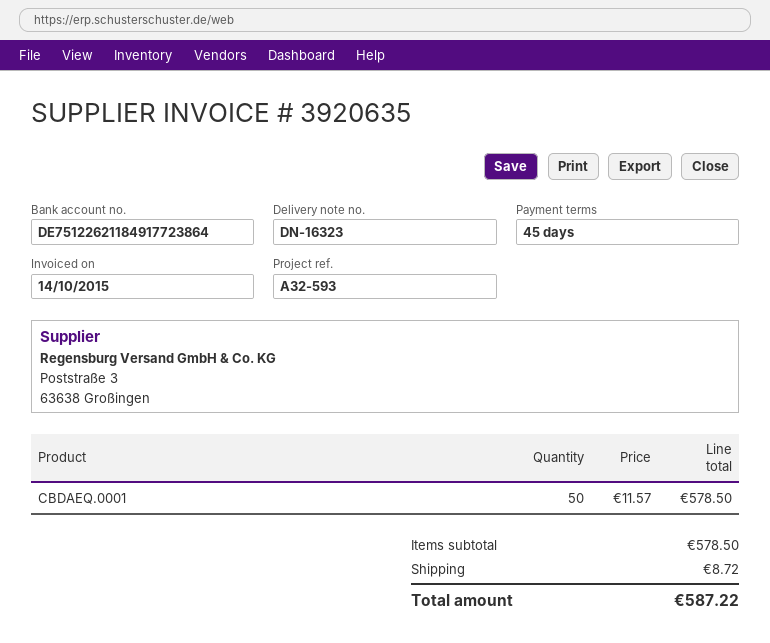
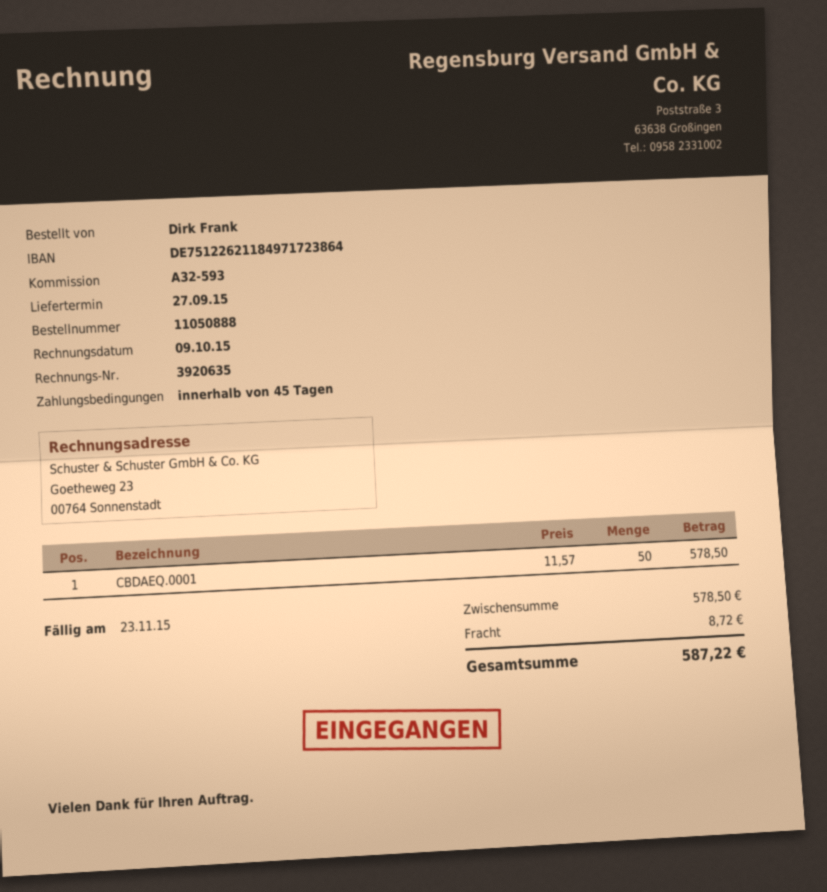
invoice date: 2015-10-14 -> 2015-10-09
bank account: DE75122621184917723864 -> DE75122621184971723864

